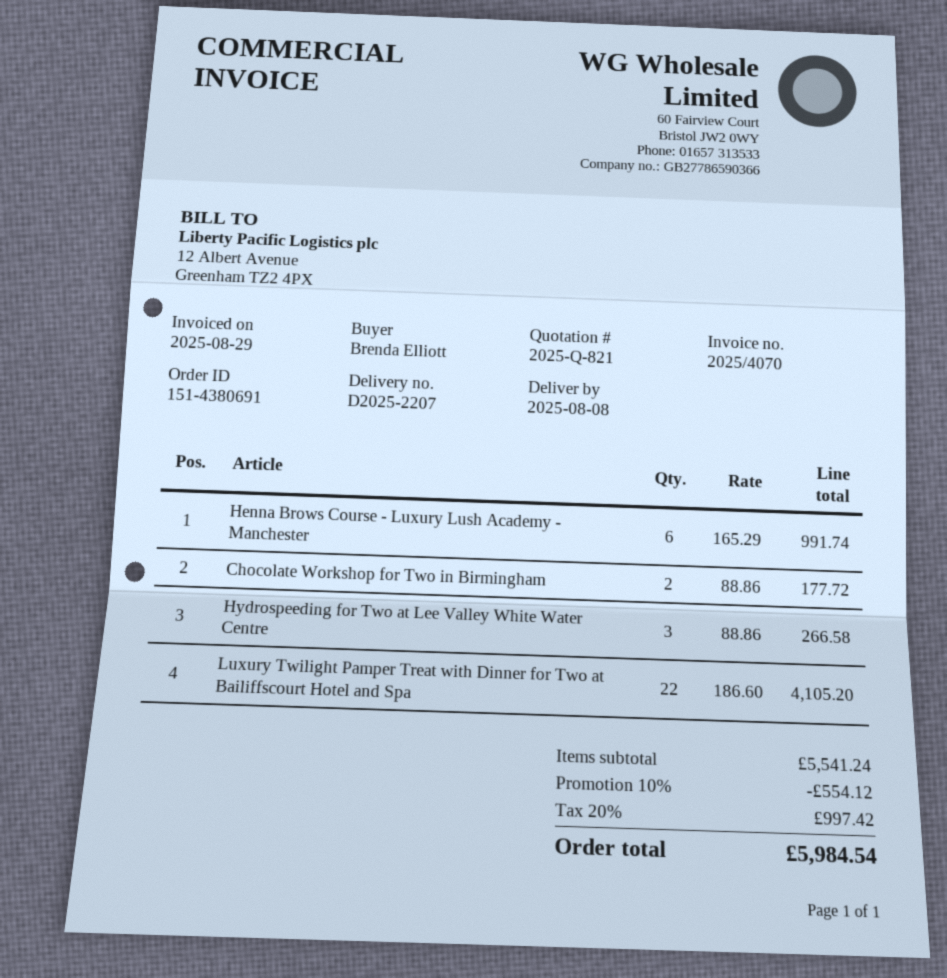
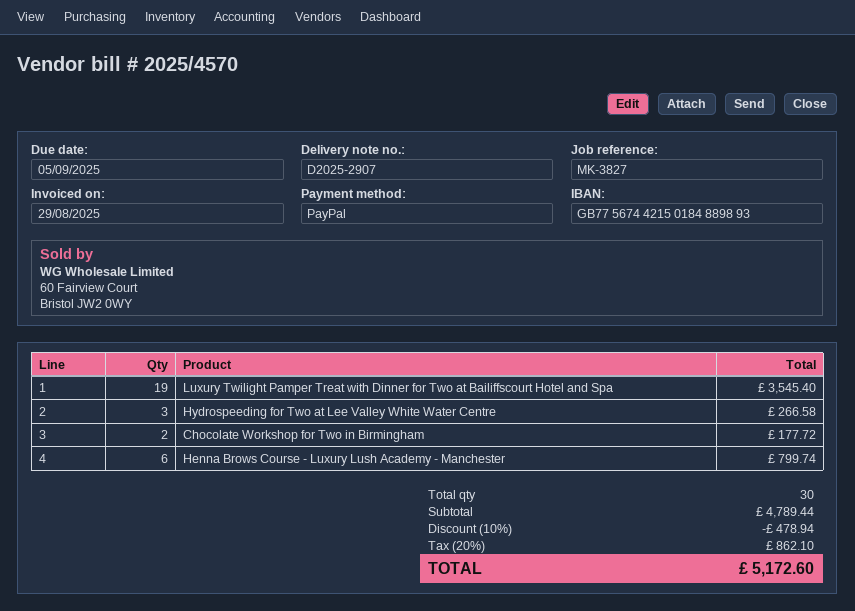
delivery note number: D2025-2207 -> D2025-2907
invoice number: 2025/4070 -> 2025/4570
Henna Brows Course - Luxury Lush Academy - Manchester: 6 for 991.74 -> 6 for 799.74
Luxury Twilight Pamper Treat with Dinner for Two at Bailiffscourt Hotel and Spa: 22 for 4105.20 -> 19 for 3545.40
subtotal: 5541.24 -> 4789.44
discount: 10% = 554.12 -> 10% = 478.94
tax: 20% = 997.42 -> 20% = 862.10
total: 5984.54 -> 5172.60

